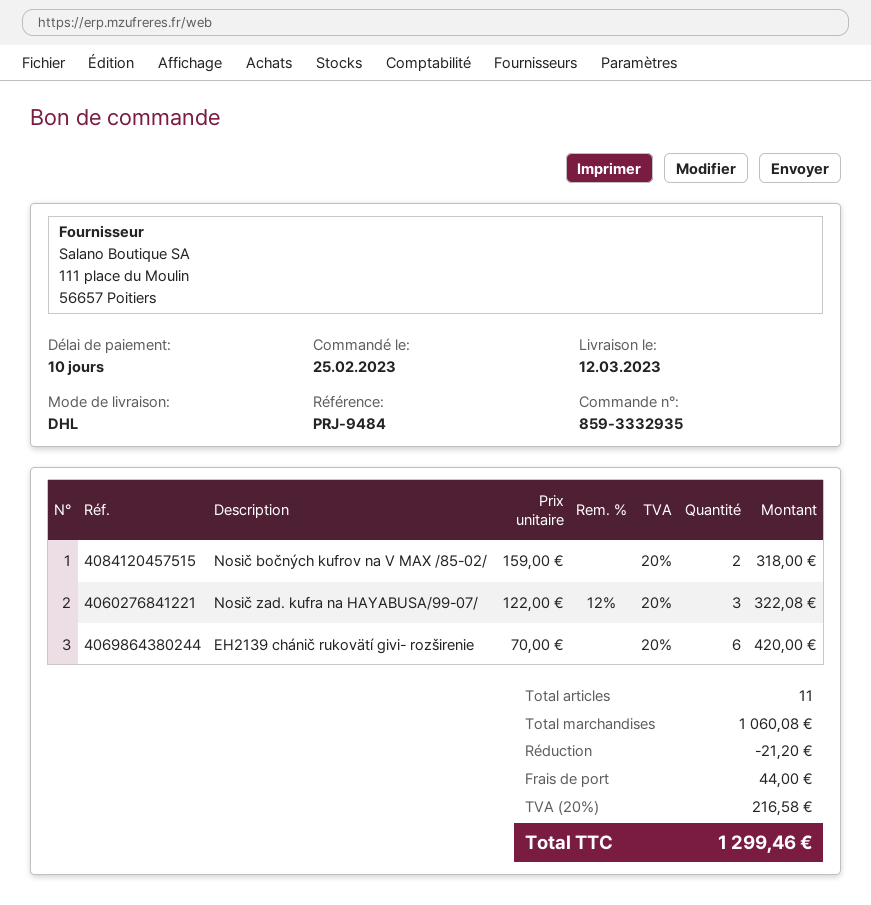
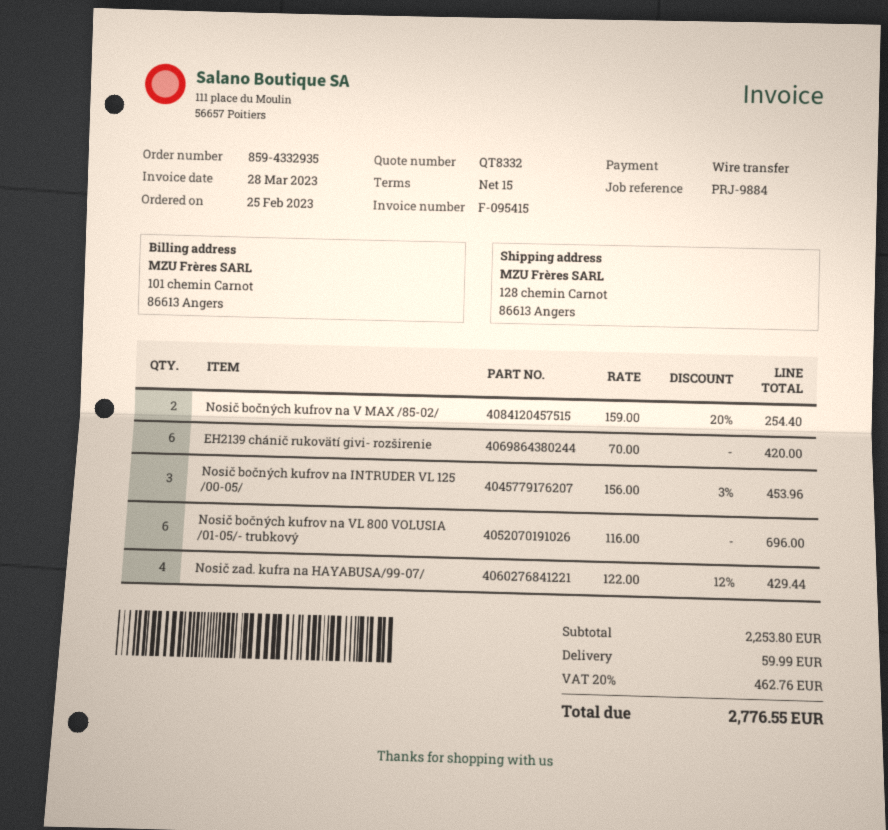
order number: 859-3332935 -> 859-4332935
payment terms: 10 days -> 15 days
reference: PRJ-9484 -> PRJ-9884
Nosič bočných kufrov na V MAX /85-02/: 2 x 159.00 = 318.00 -> 2 x 159.00 - 20% = 254.40
Nosič zad. kufra na HAYABUSA/99-07/: 3 x 122.00 - 12% = 322.08 -> 4 x 122.00 - 12% = 429.44
Nosič bočných kufrov na INTRUDER VL 125 /00-05/: none -> 3 x 156.00 - 3% = 453.96
Nosič bočných kufrov na VL 800 VOLUSIA /01-05/- trubkový: none -> 6 x 116.00 = 696.00
subtotal: 1060.08 -> 2253.80
discount: 21.20 -> none
shipping: 44.00 -> 59.99
tax: 20% = 216.58 -> 20% = 462.76
total: 1299.46 -> 2776.55

